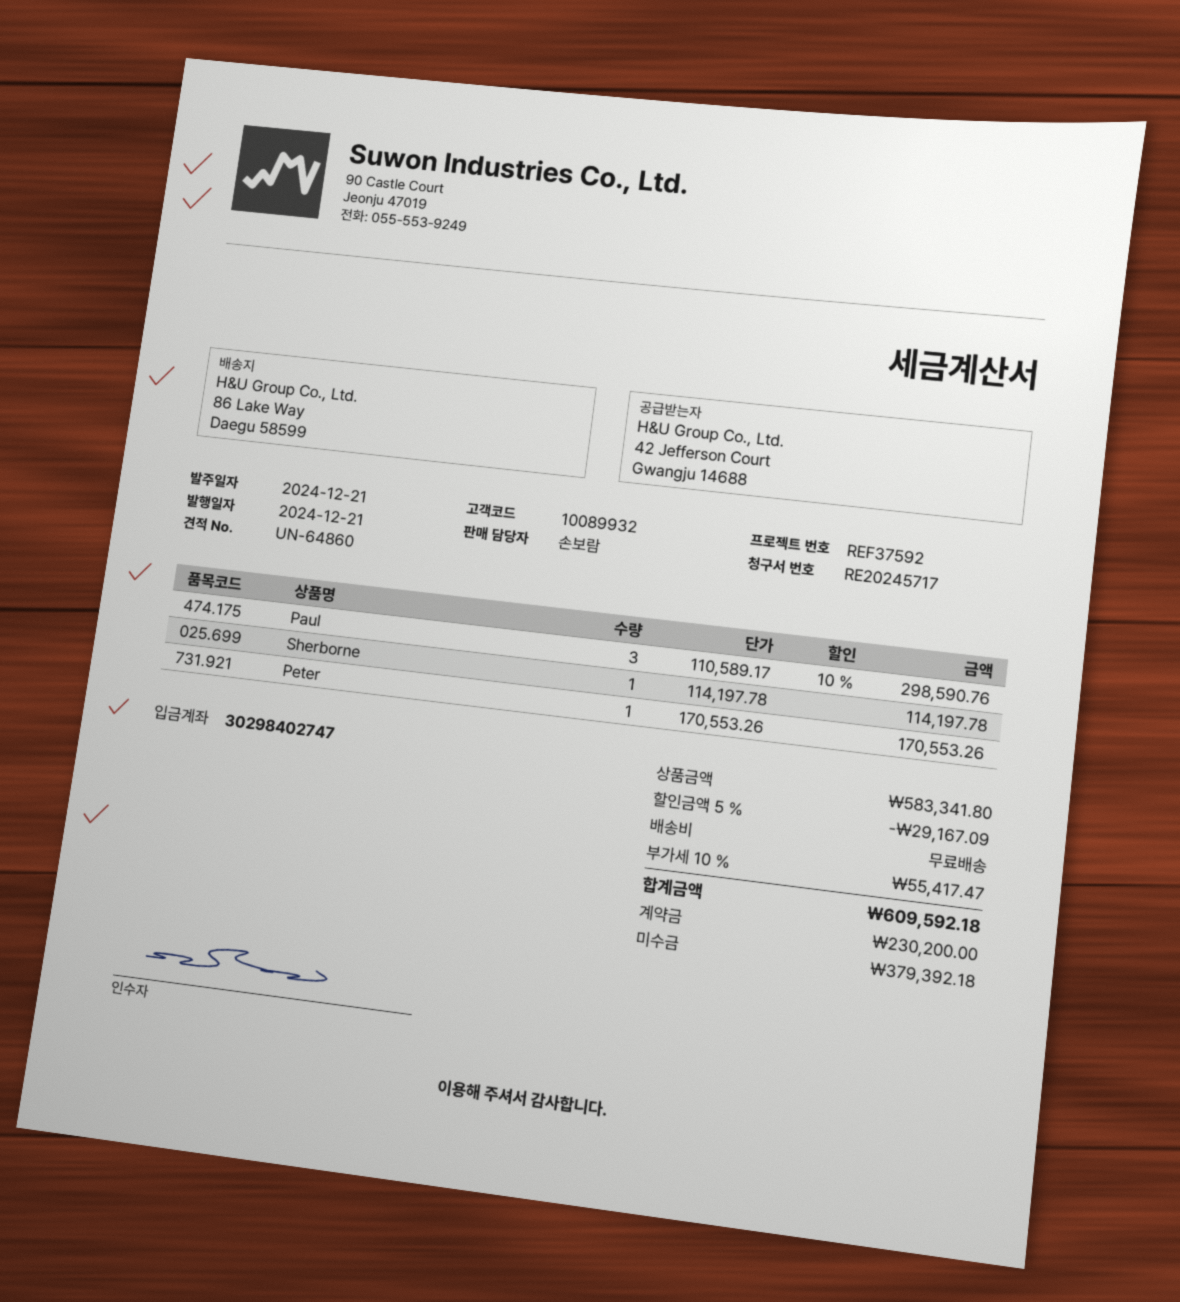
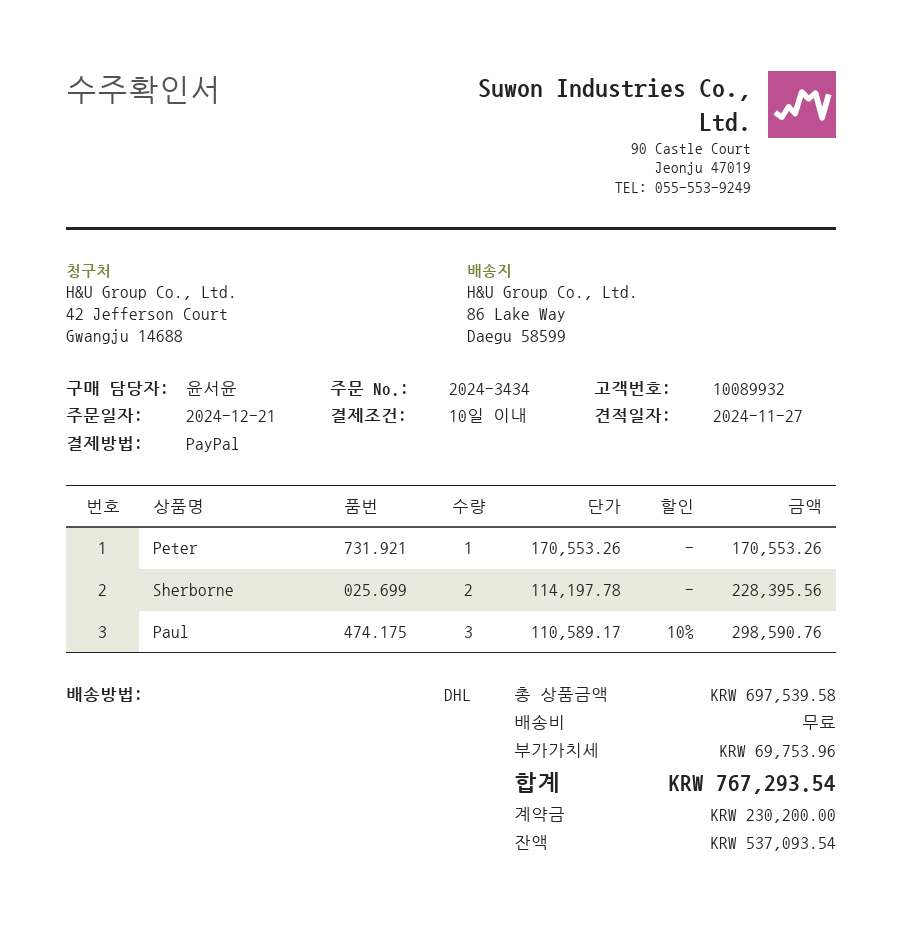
Sherborne: 1 x 114197.78 = 114197.78 -> 2 x 114197.78 = 228395.56
subtotal: 583341.80 -> 697539.58
discount: 5% = 29167.09 -> none
tax: 55417.47 -> 69753.96
total: 609592.18 -> 767293.54
balance: 379392.18 -> 537093.54

